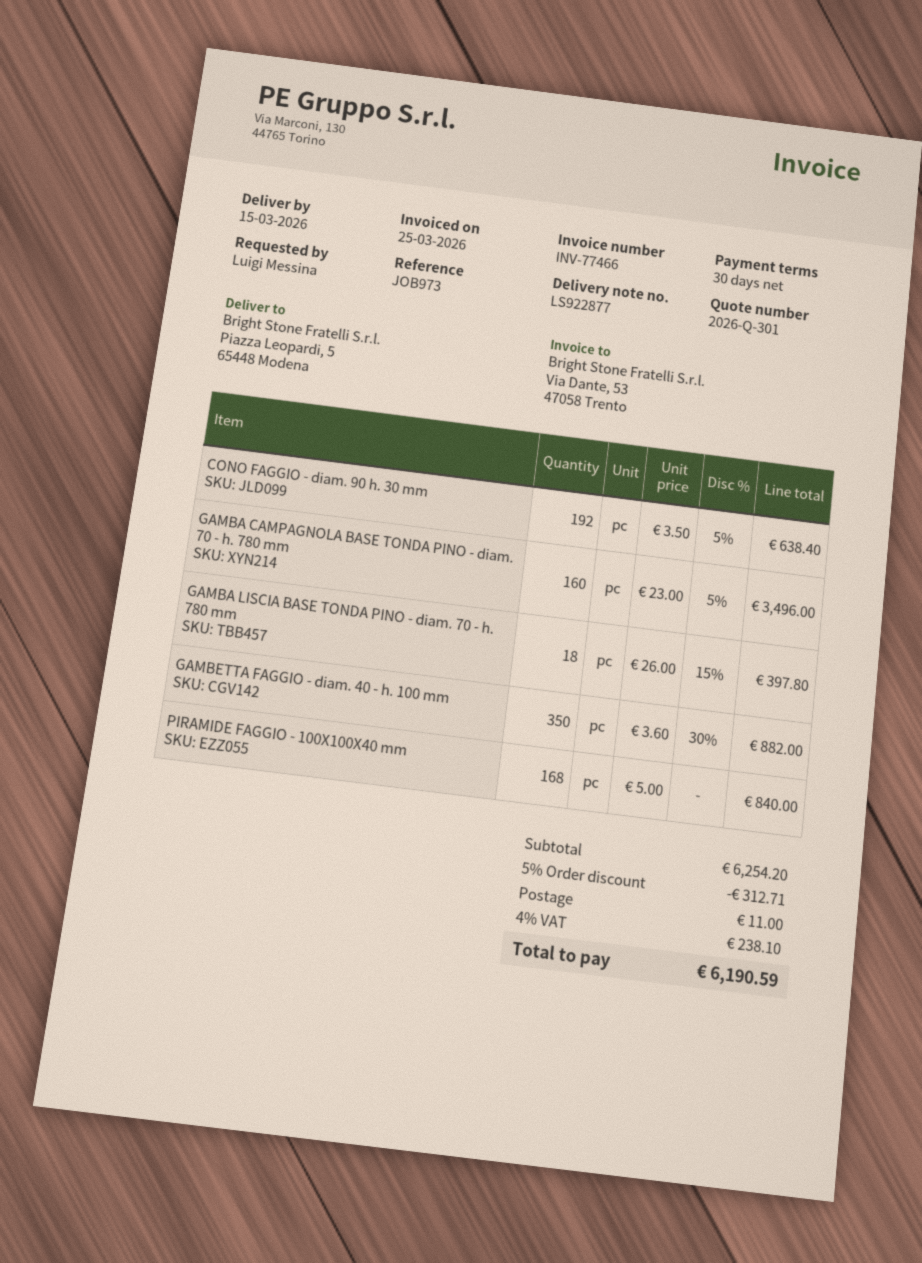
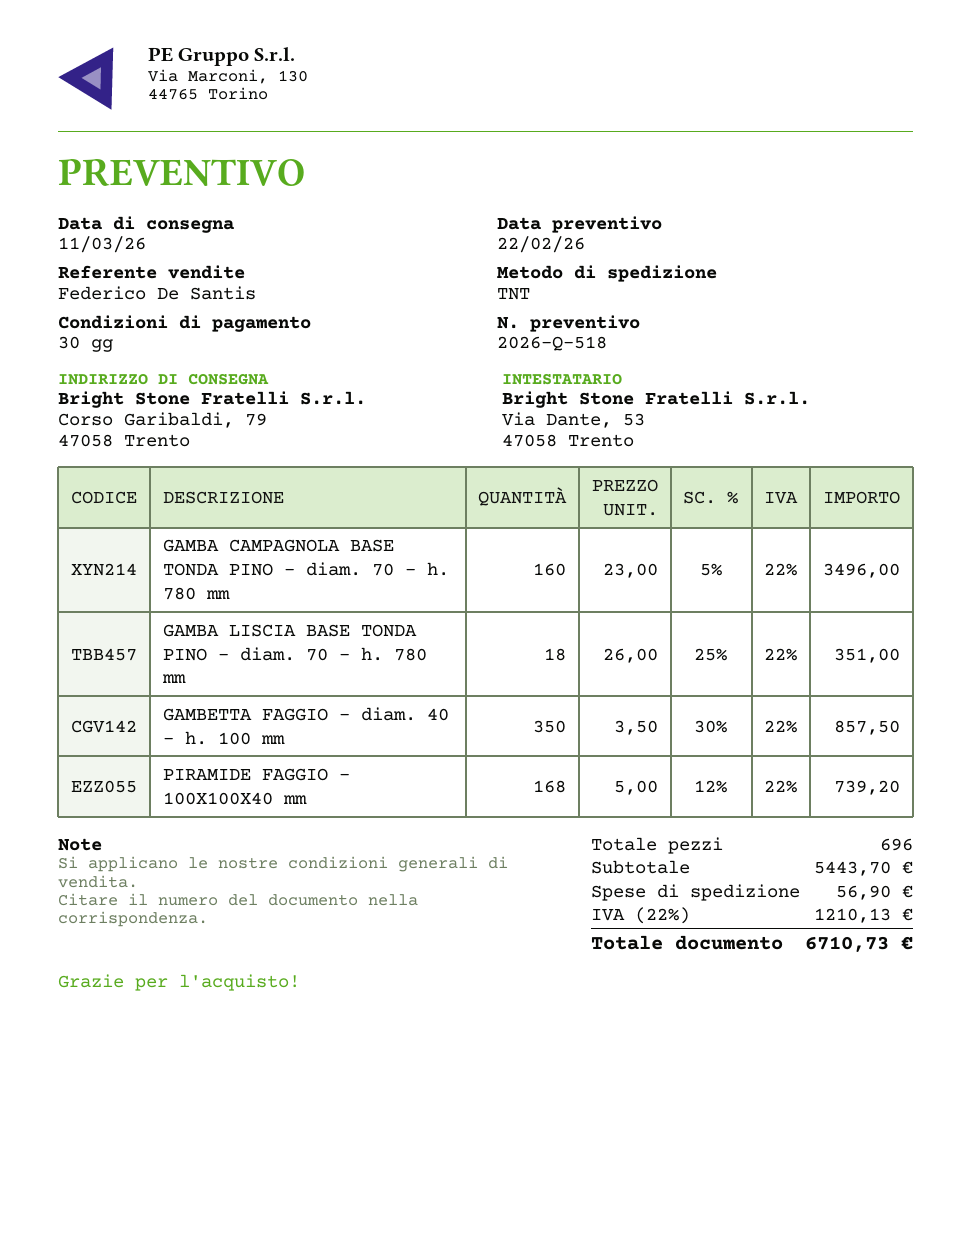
quote number: 2026-Q-301 -> 2026-Q-518
delivery date: 2026-03-15 -> 2026-03-11
ship to: Piazza Leopardi, 5, 65448 Modena -> Corso Garibaldi, 79, 47058 Trento
CONO FAGGIO - diam. 90 h. 30 mm: 192 x 3.50 - 5% = 638.40 -> none
GAMBA LISCIA BASE TONDA PINO - diam. 70 - h. 780 mm: 18 x 26.00 - 15% = 397.80 -> 18 x 26.00 - 25% = 351.00
GAMBETTA FAGGIO - diam. 40 - h. 100 mm: 350 x 3.60 - 30% = 882.00 -> 350 x 3.50 - 30% = 857.50
PIRAMIDE FAGGIO - 100X100X40 mm: 168 x 5.00 = 840.00 -> 168 x 5.00 - 12% = 739.20
subtotal: 6254.20 -> 5443.70
discount: 5% = 312.71 -> none
shipping: 11.00 -> 56.90
tax: 4% = 238.10 -> 22% = 1210.13
total: 6190.59 -> 6710.73

